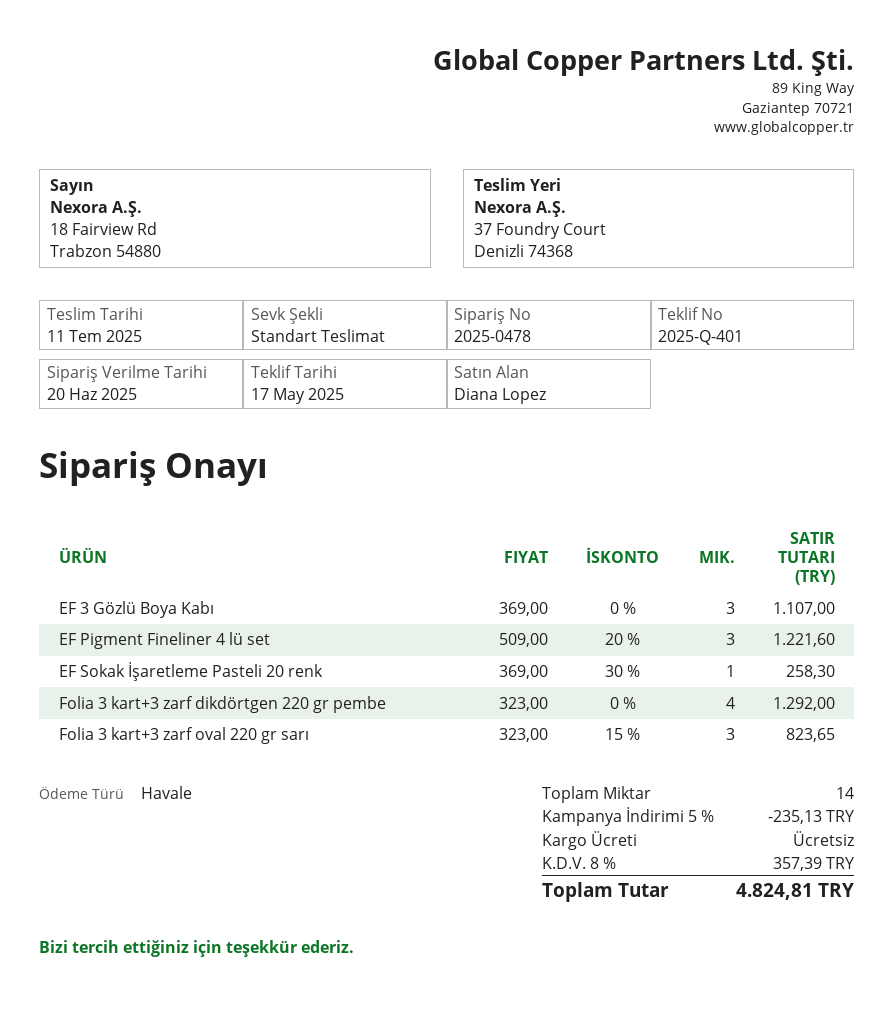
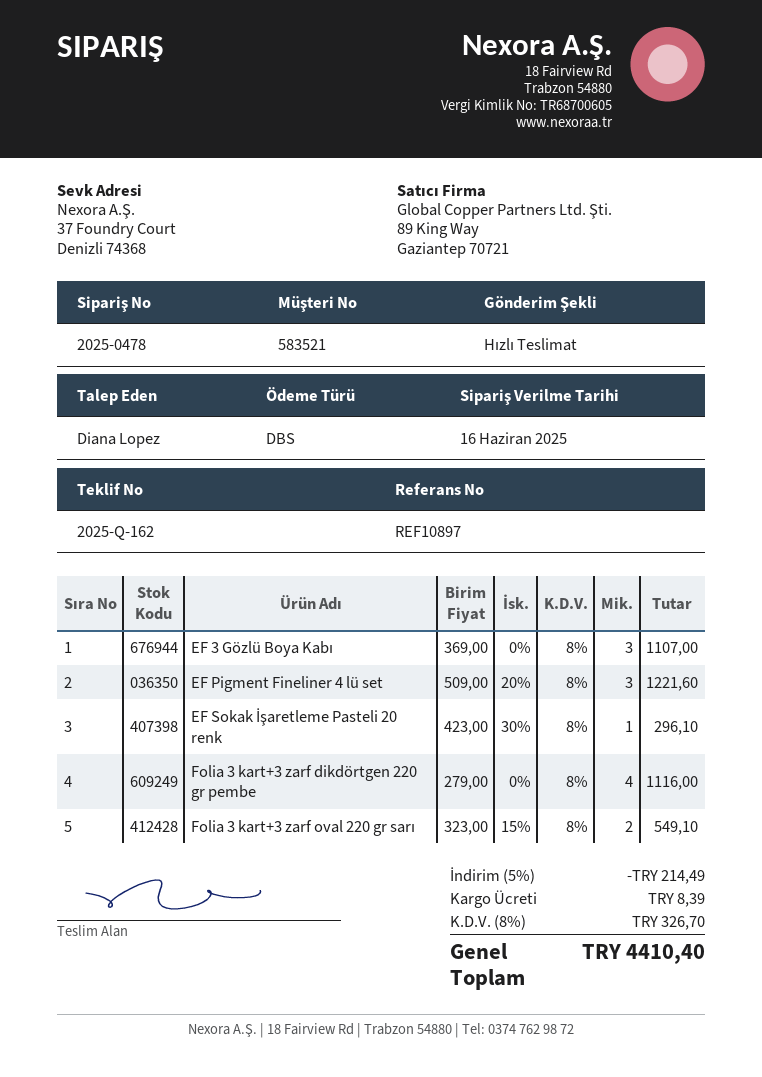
quote number: 2025-Q-401 -> 2025-Q-162
order date: 2025-06-20 -> 2025-06-16
payment method: bank transfer -> direct debit
shipping method: standard -> express
EF Sokak İşaretleme Pasteli 20 renk: 1 x 369.00 - 30% = 258.30 -> 1 x 423.00 - 30% = 296.10
Folia 3 kart+3 zarf dikdörtgen 220 gr pembe: 4 x 323.00 = 1292.00 -> 4 x 279.00 = 1116.00
Folia 3 kart+3 zarf oval 220 gr sarı: 3 x 323.00 - 15% = 823.65 -> 2 x 323.00 - 15% = 549.10
discount: 5% = 235.13 -> 5% = 214.49
shipping: 0.00 -> 8.39
tax: 8% = 357.39 -> 8% = 326.70
total: 4824.81 -> 4410.40

